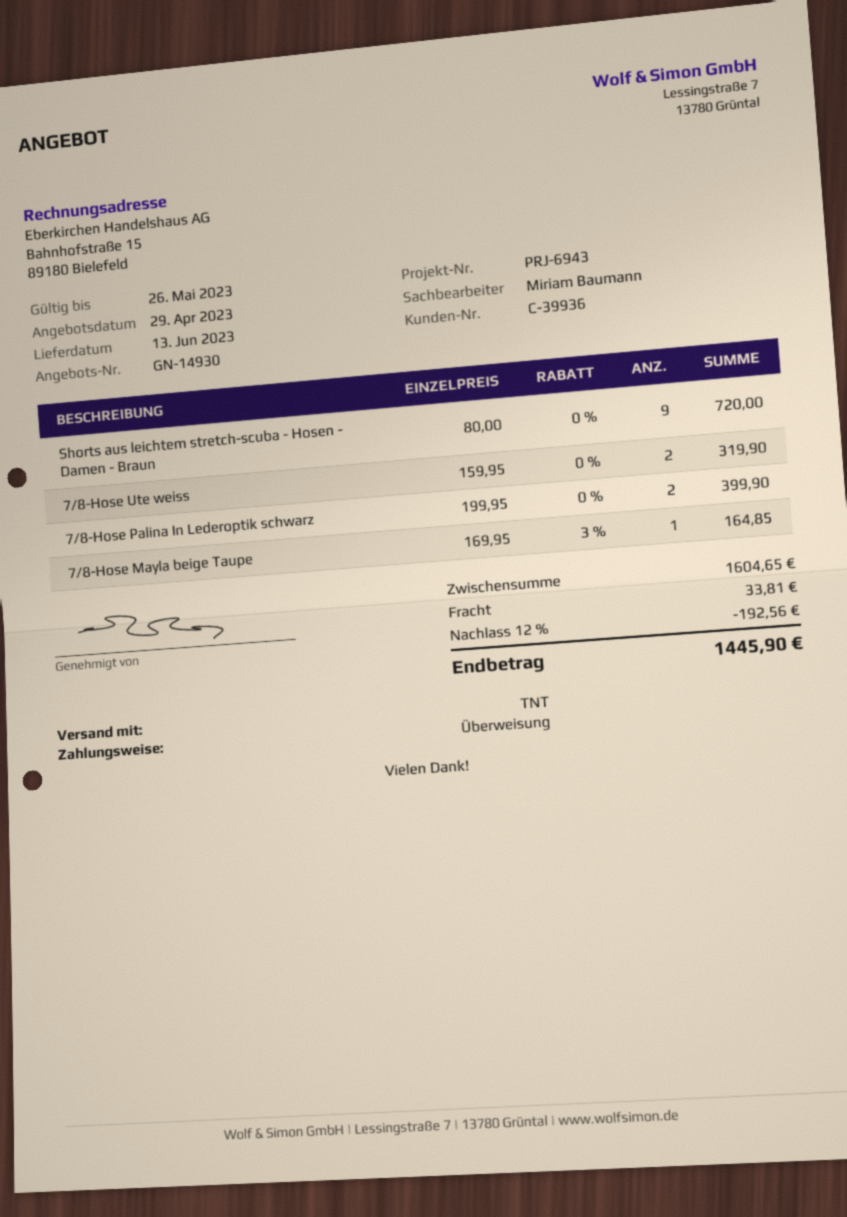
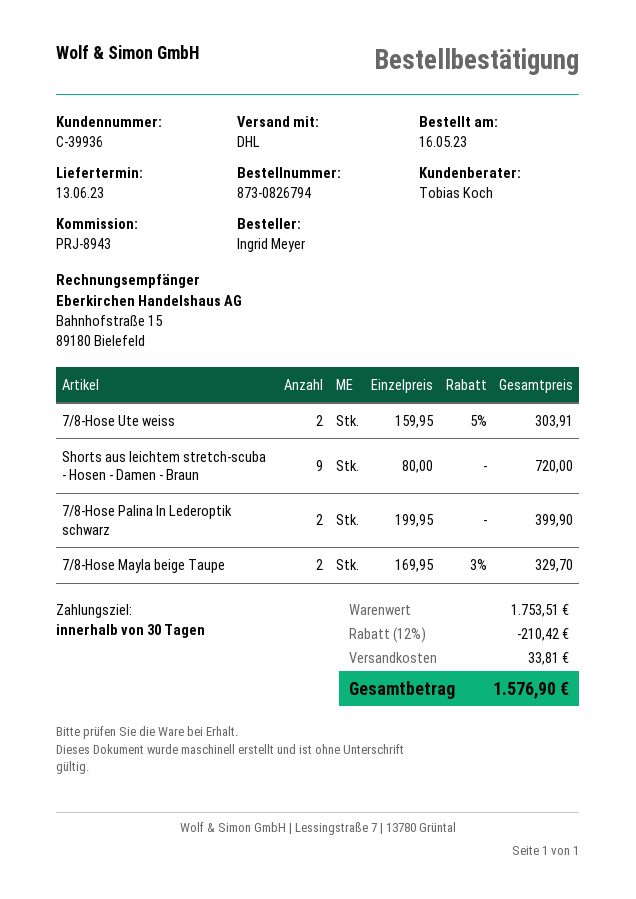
reference: PRJ-6943 -> PRJ-8943
sales rep: Miriam Baumann -> Tobias Koch
shipping method: TNT -> DHL
7/8-Hose Ute weiss: 2 x 159.95 = 319.90 -> 2 x 159.95 - 5% = 303.91
7/8-Hose Mayla beige Taupe: 1 x 169.95 - 3% = 164.85 -> 2 x 169.95 - 3% = 329.70
subtotal: 1604.65 -> 1753.51
discount: 12% = 192.56 -> 12% = 210.42
total: 1445.90 -> 1576.90

